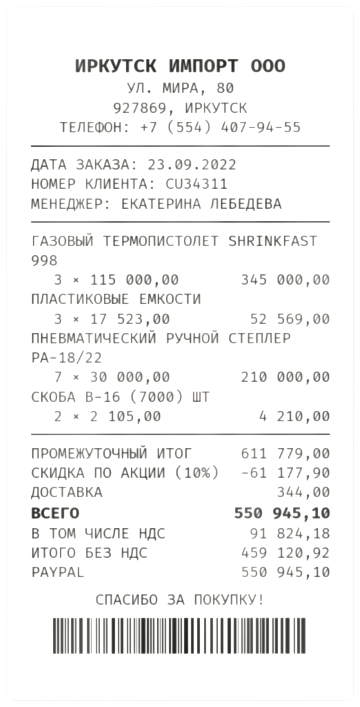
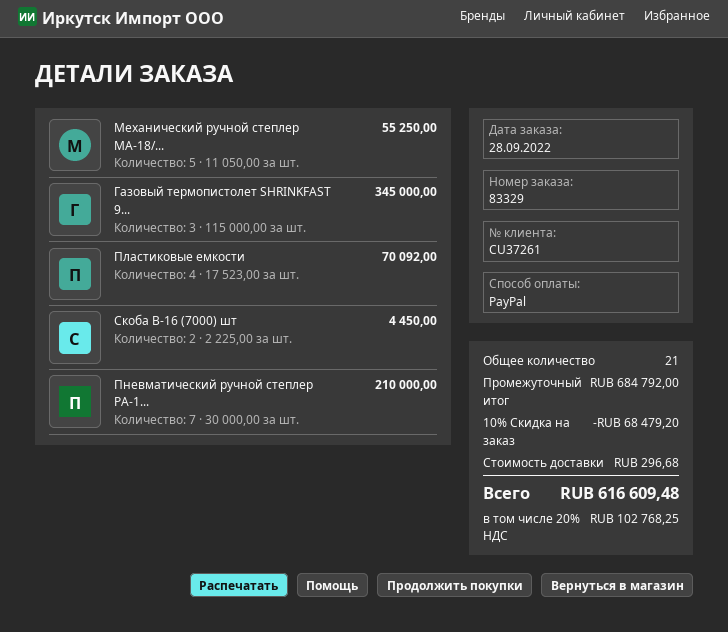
order date: 2022-09-23 -> 2022-09-28
customer number: CU34311 -> CU37261
ПЛАСТИКОВЫЕ ЕМКОСТИ: 3 x 17523.00 = 52569.00 -> 4 x 17523.00 = 70092.00
СКОБА В-16 (7000) ШТ: 2 x 2105.00 = 4210.00 -> 2 x 2225.00 = 4450.00
Механический ручной степлер MA-18/...: none -> 5 x 11050.00 = 55250.00
subtotal: 611779.00 -> 684792.00
discount: 10% = 61177.90 -> 10% = 68479.20
shipping: 344.00 -> 296.68
tax: 91824.18 -> 102768.25
total: 550945.10 -> 616609.48

